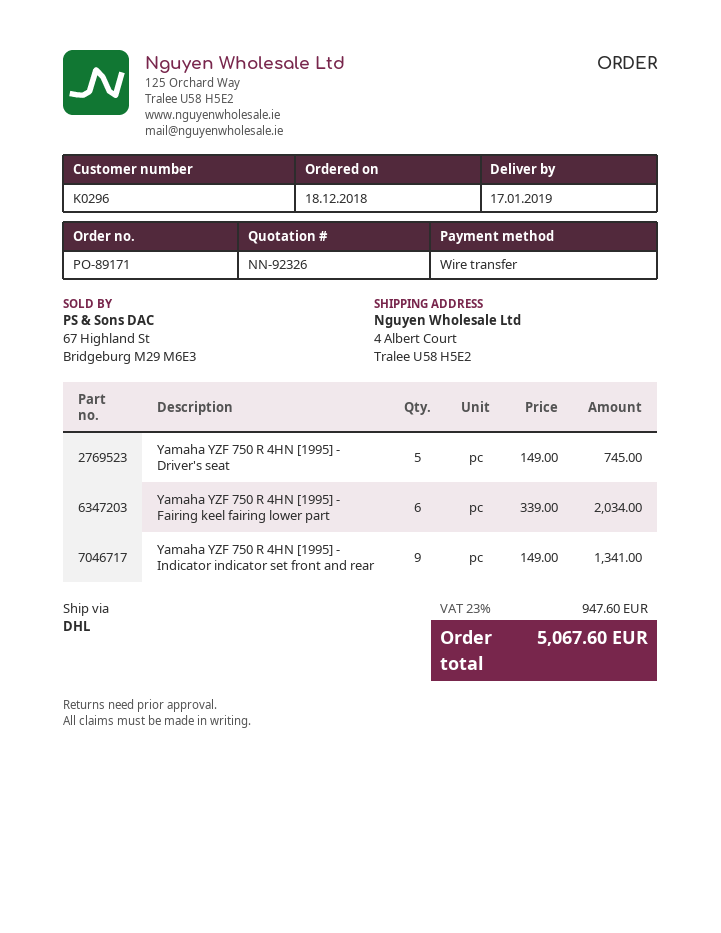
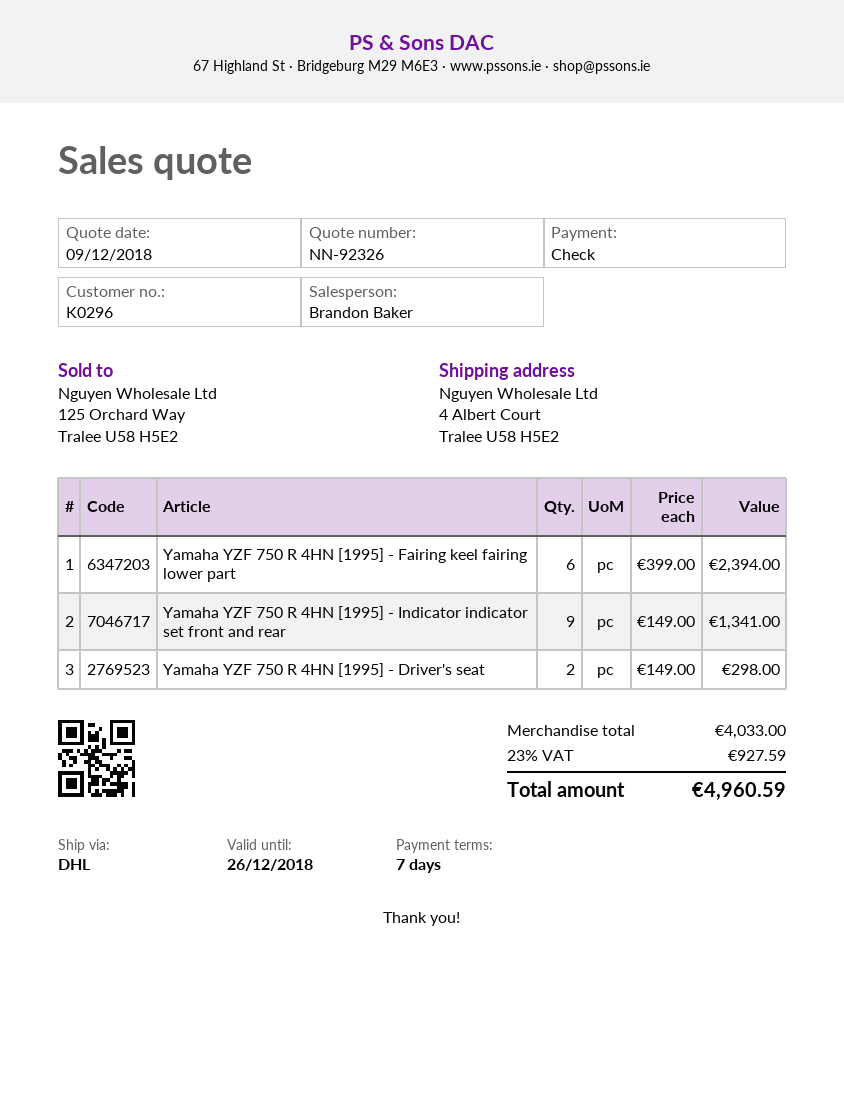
payment method: bank transfer -> cheque
Yamaha YZF 750 R 4HN [1995] - Driver's seat: 5 x 149.00 = 745.00 -> 2 x 149.00 = 298.00
Yamaha YZF 750 R 4HN [1995] - Fairing keel fairing lower part: 6 x 339.00 = 2034.00 -> 6 x 399.00 = 2394.00
tax: 23% = 947.60 -> 23% = 927.59
total: 5067.60 -> 4960.59

